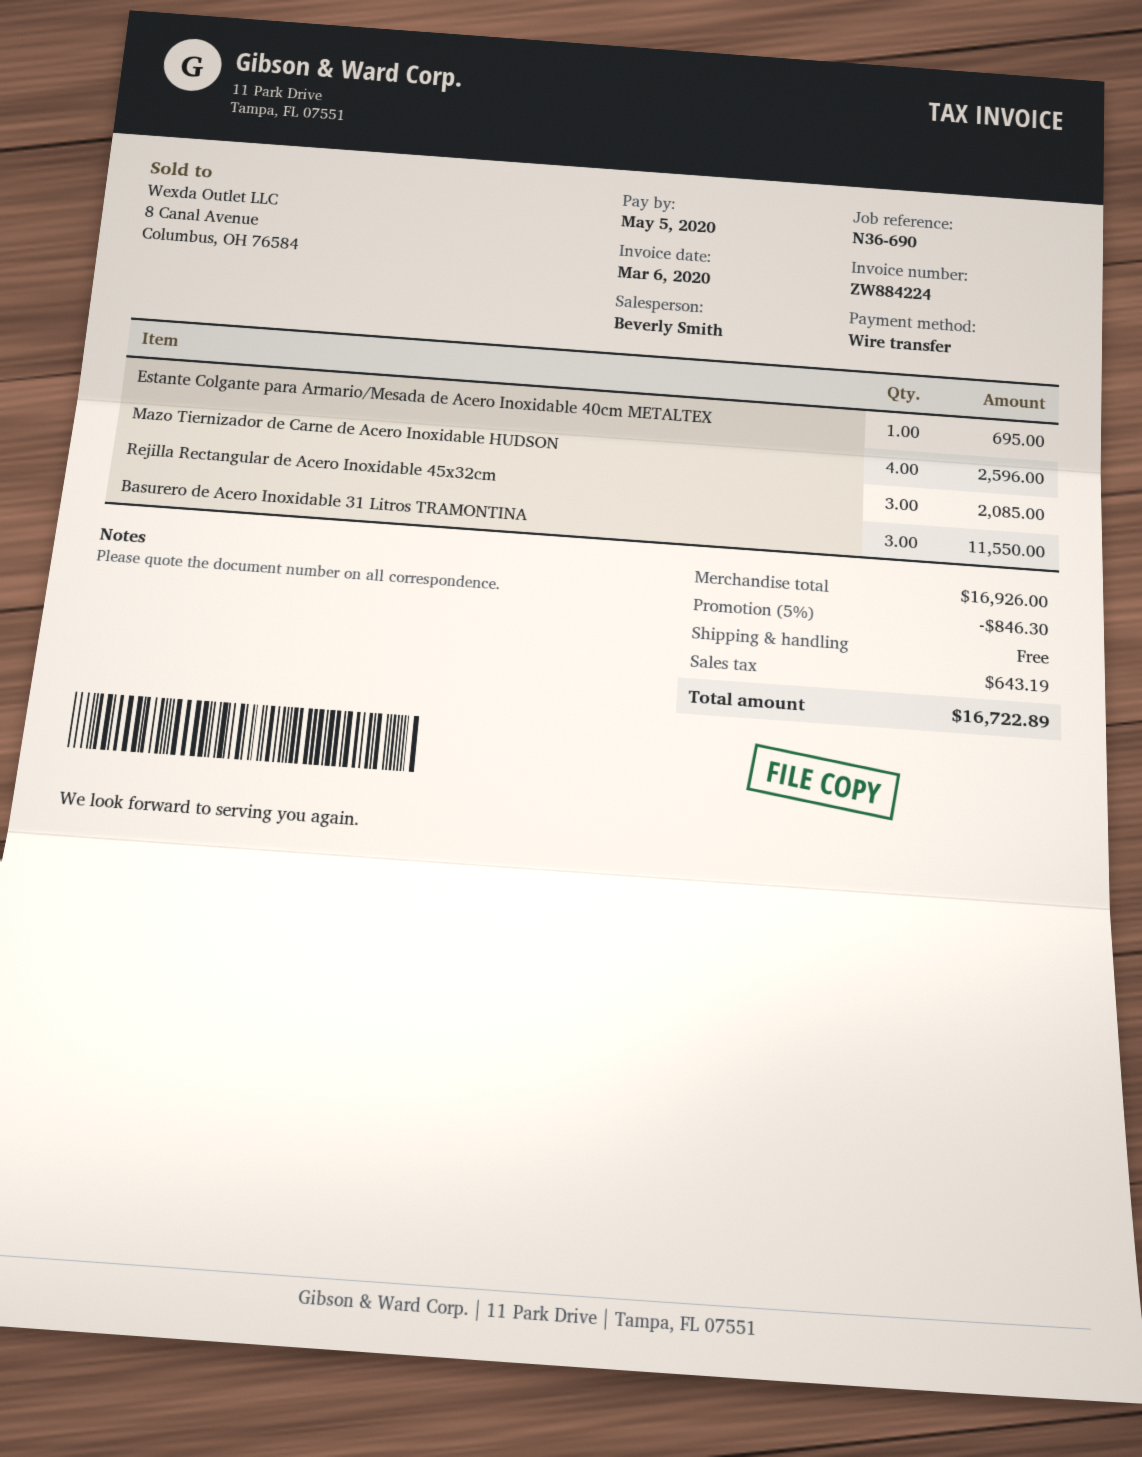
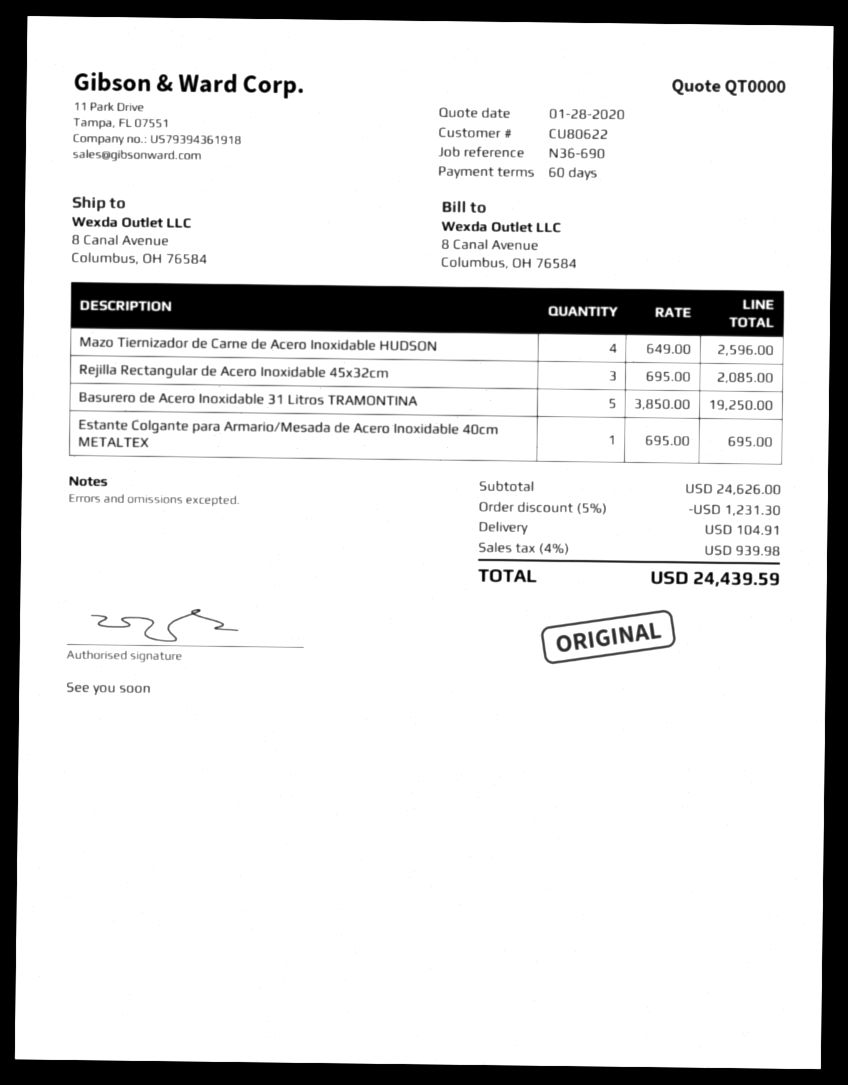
Basurero de Acero Inoxidable 31 Litros TRAMONTINA: 3 for 11550.00 -> 5 for 19250.00
subtotal: 16926.00 -> 24626.00
discount: 5% = 846.30 -> 5% = 1231.30
shipping: 0.00 -> 104.91
tax: 643.19 -> 939.98
total: 16722.89 -> 24439.59

